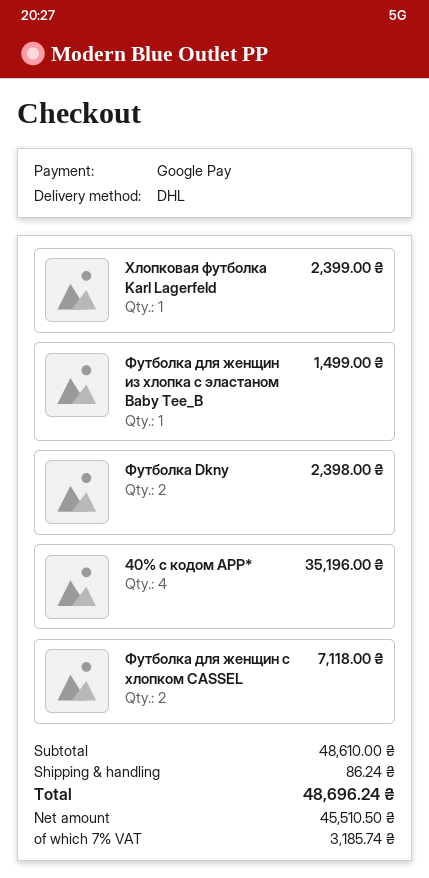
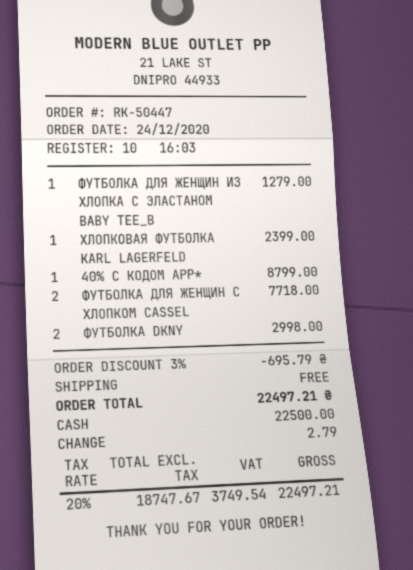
payment method: Google Pay -> cash
Футболка для женщин из хлопка с эластаном Baby Tee_B: 1 for 1499.00 -> 1 for 1279.00
Футболка Dkny: 2 for 2398.00 -> 2 for 2998.00
40% с кодом APP*: 4 for 35196.00 -> 1 for 8799.00
Футболка для женщин с хлопком CASSEL: 2 for 7118.00 -> 2 for 7718.00
discount: none -> 3% = 695.79
shipping: 86.24 -> 0.00
net: 45510.50 -> 18747.67
tax: 7% = 3185.74 -> 20% = 3749.54
total: 48696.24 -> 22497.21

